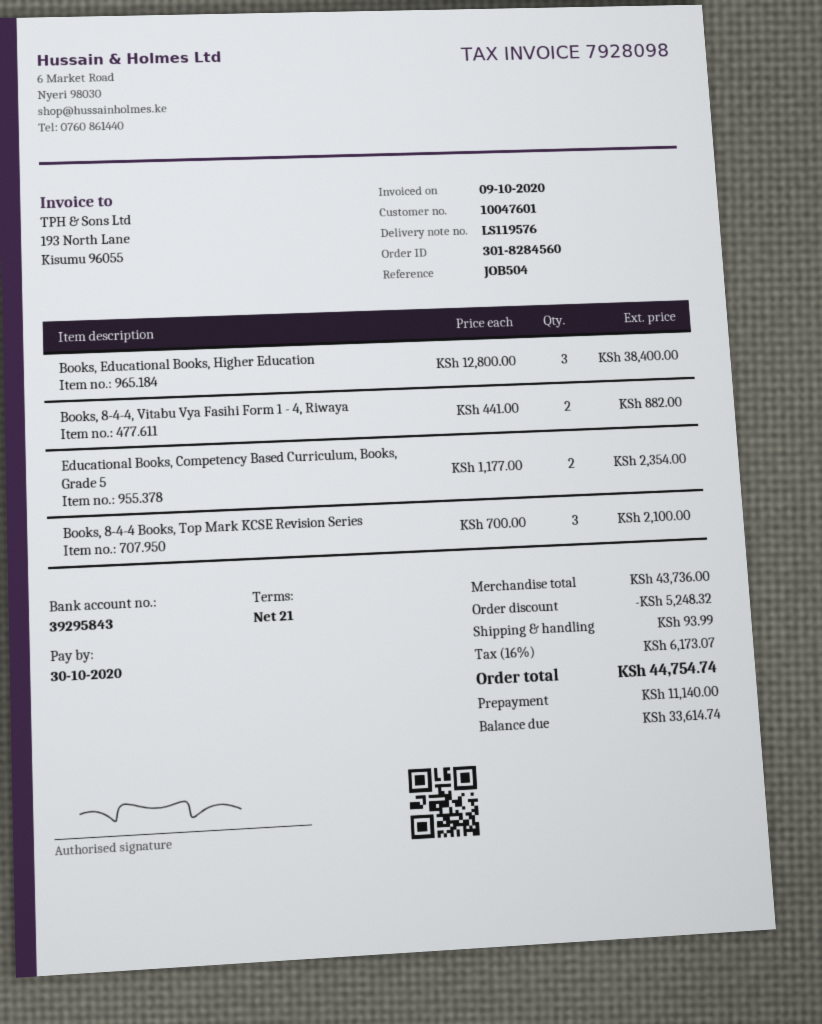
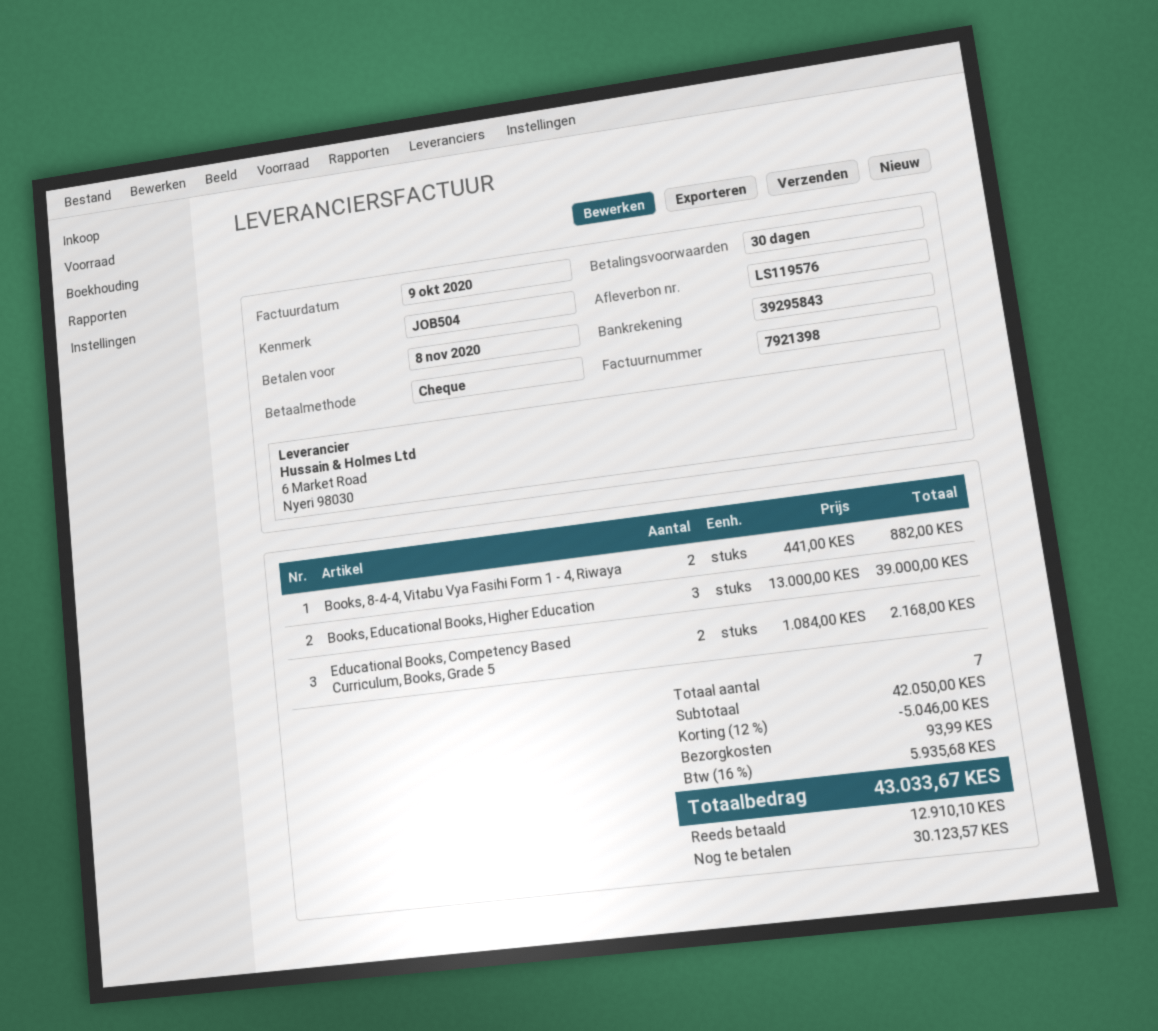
invoice number: 7928098 -> 7921398
payment terms: 21 days -> 30 days
due date: 2020-10-30 -> 2020-11-08
Books, Educational Books, Higher Education: 3 x 12800.00 = 38400.00 -> 3 x 13000.00 = 39000.00
Educational Books, Competency Based Curriculum, Books, Grade 5: 2 x 1177.00 = 2354.00 -> 2 x 1084.00 = 2168.00
Books, 8-4-4 Books, Top Mark KCSE Revision Series: 3 x 700.00 = 2100.00 -> none
subtotal: 43736.00 -> 42050.00
discount: 5248.32 -> 5046.00
tax: 16% = 6173.07 -> 16% = 5935.68
total: 44754.74 -> 43033.67
deposit: 11140.00 -> 12910.10
balance: 33614.74 -> 30123.57

